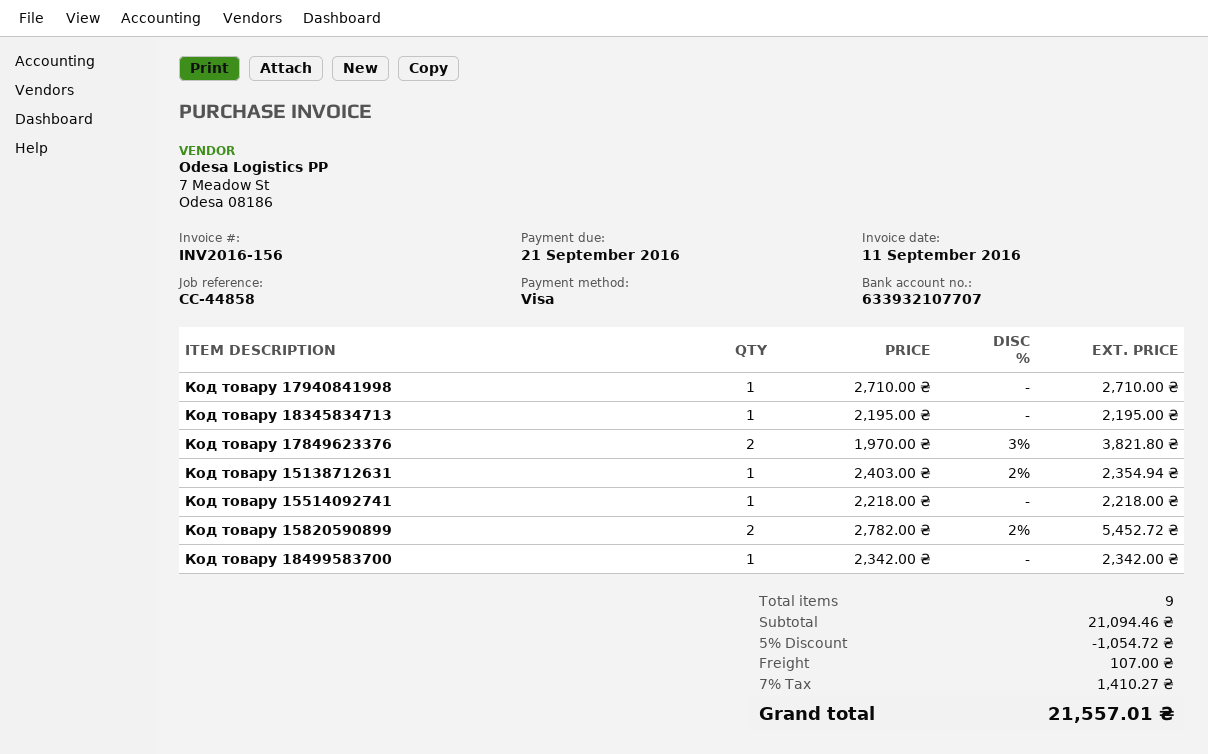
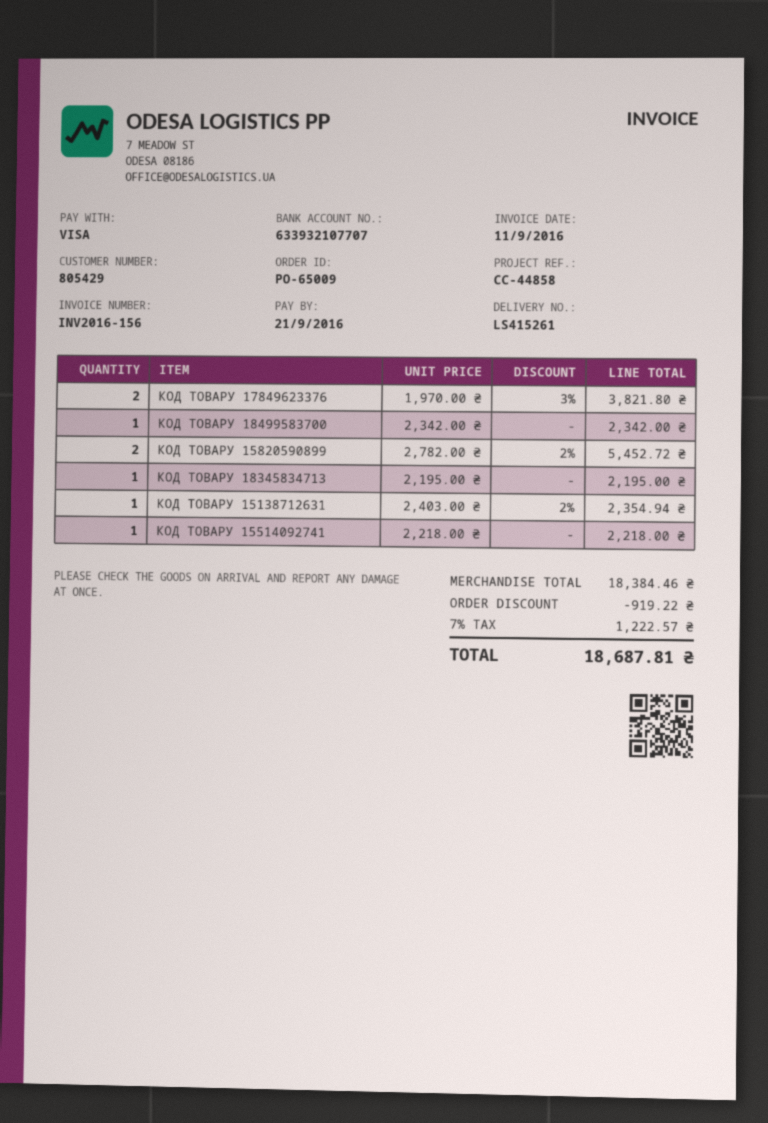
Код товару 17940841998: 1 x 2710.00 = 2710.00 -> none
subtotal: 21094.46 -> 18384.46
discount: 1054.72 -> 919.22
shipping: 107.00 -> none
tax: 7% = 1410.27 -> 7% = 1222.57
total: 21557.01 -> 18687.81

